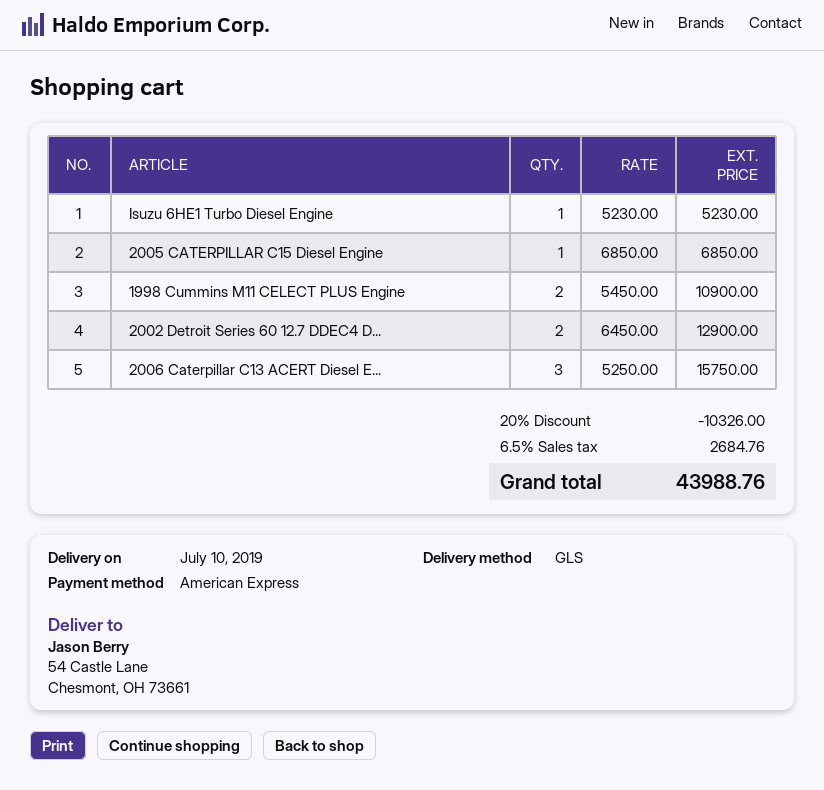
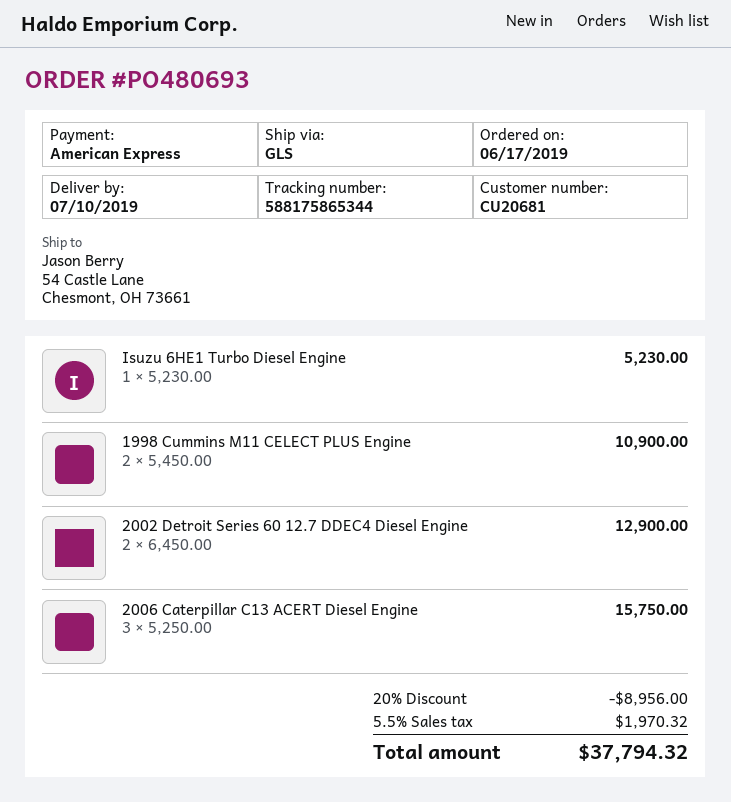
2005 CATERPILLAR C15 Diesel Engine: 1 x 6850.00 = 6850.00 -> none
discount: 20% = 10326.00 -> 20% = 8956.00
tax: 6.5% = 2684.76 -> 5.5% = 1970.32
total: 43988.76 -> 37794.32

